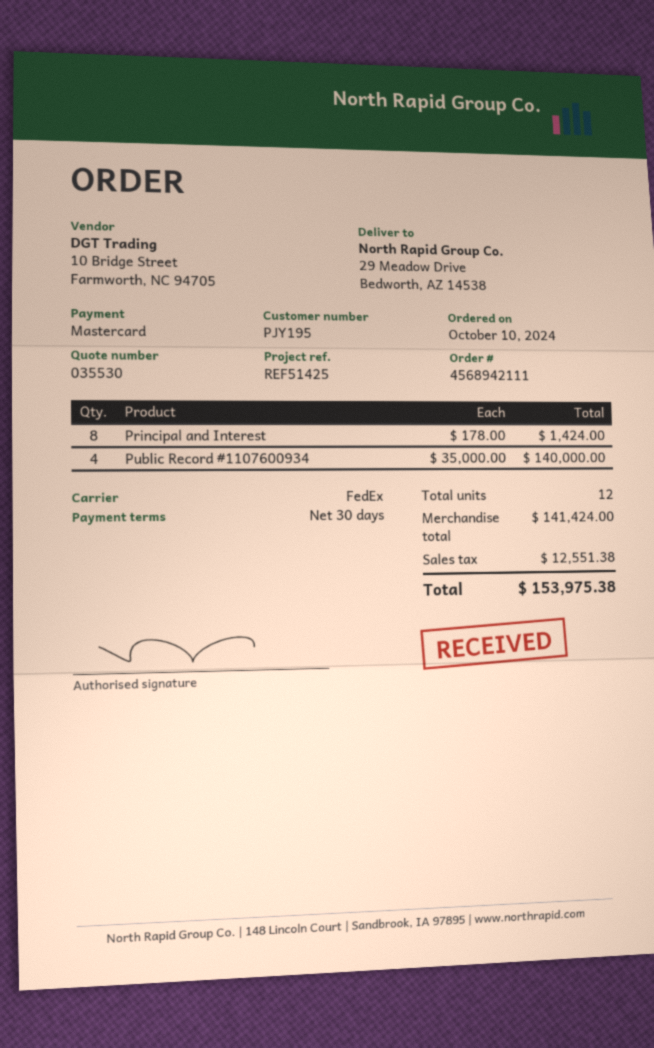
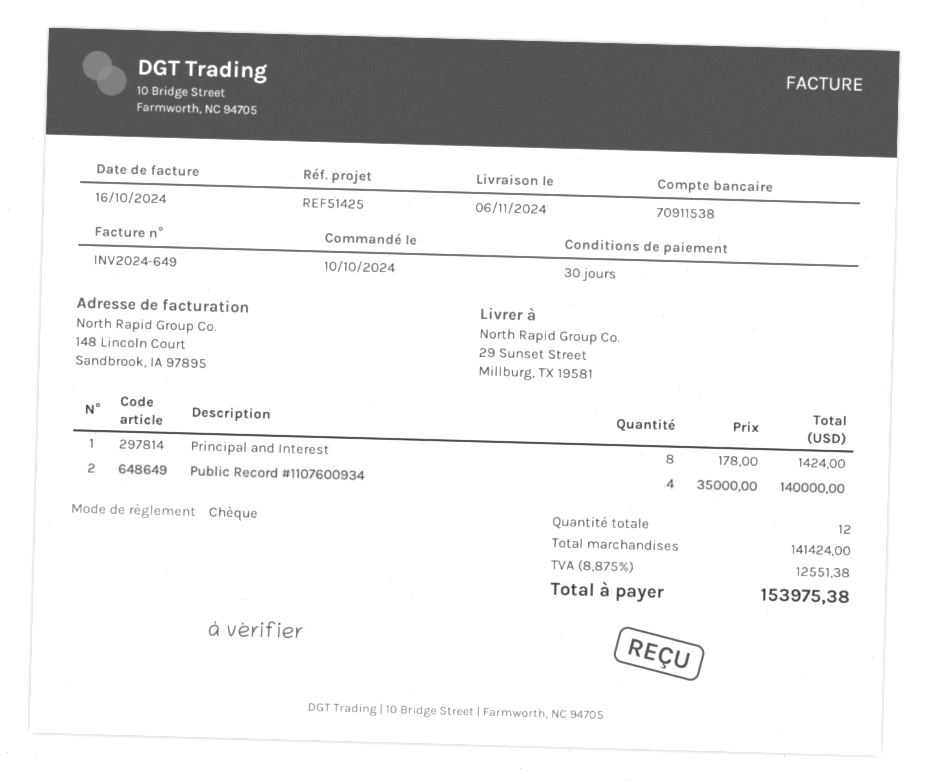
payment method: Mastercard -> cheque
ship to: 29 Meadow Drive, Bedworth, AZ 14538 -> 29 Sunset Street, Millburg, TX 19581

